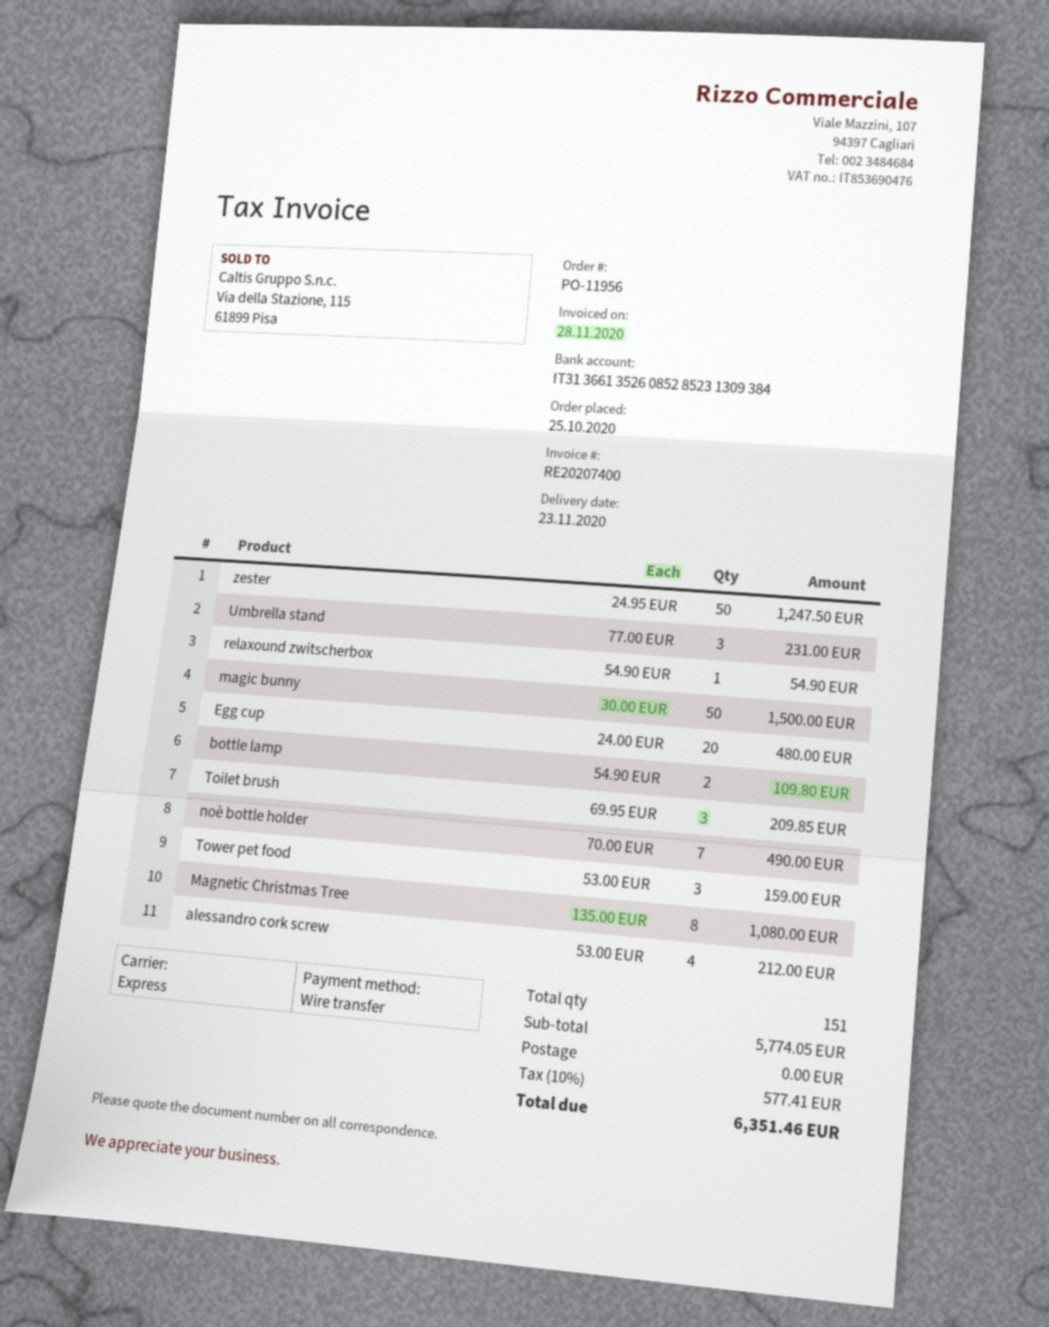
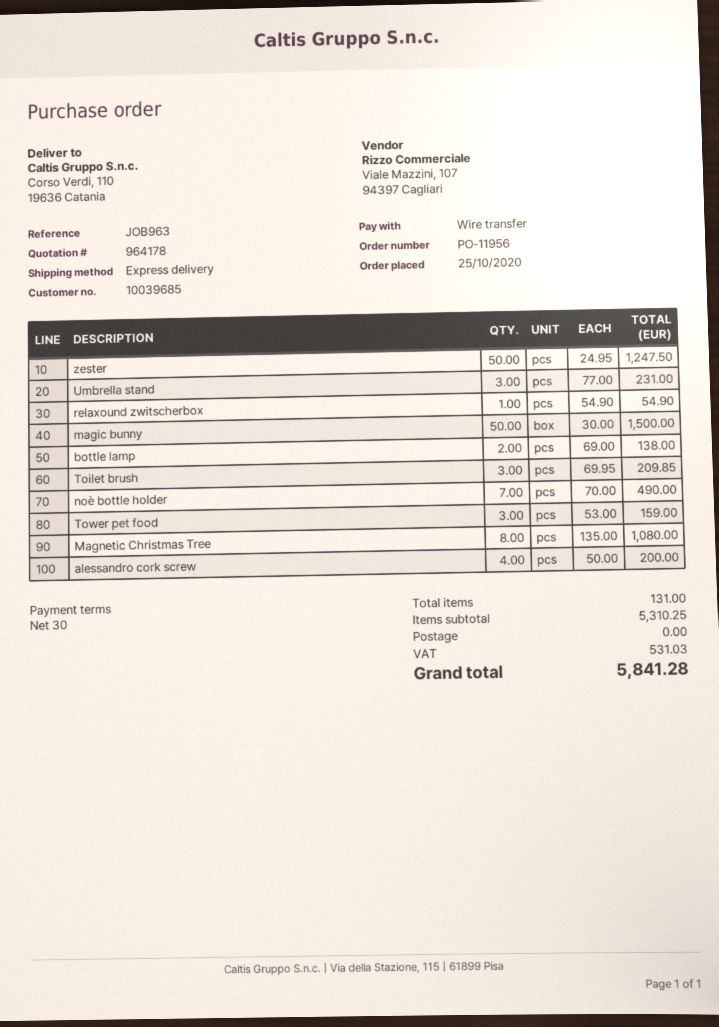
Egg cup: 20 x 24.00 = 480.00 -> none
bottle lamp: 2 x 54.90 = 109.80 -> 2 x 69.00 = 138.00
alessandro cork screw: 4 x 53.00 = 212.00 -> 4 x 50.00 = 200.00
total quantity: 151 -> 131
subtotal: 5774.05 -> 5310.25
tax: 577.41 -> 531.03
total: 6351.46 -> 5841.28

